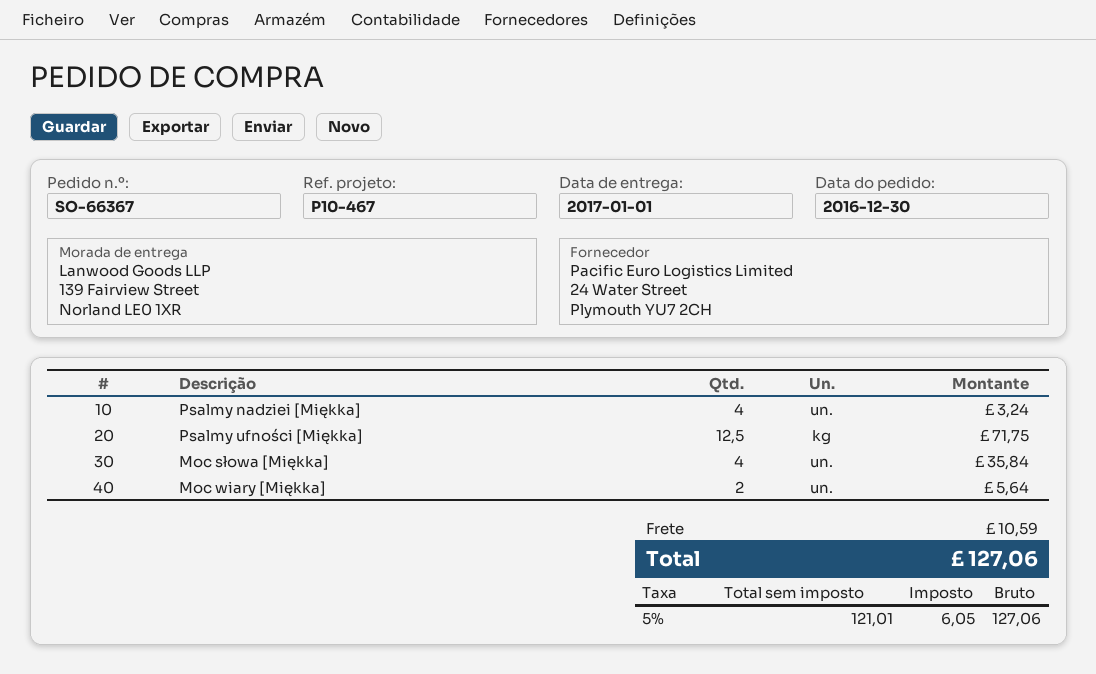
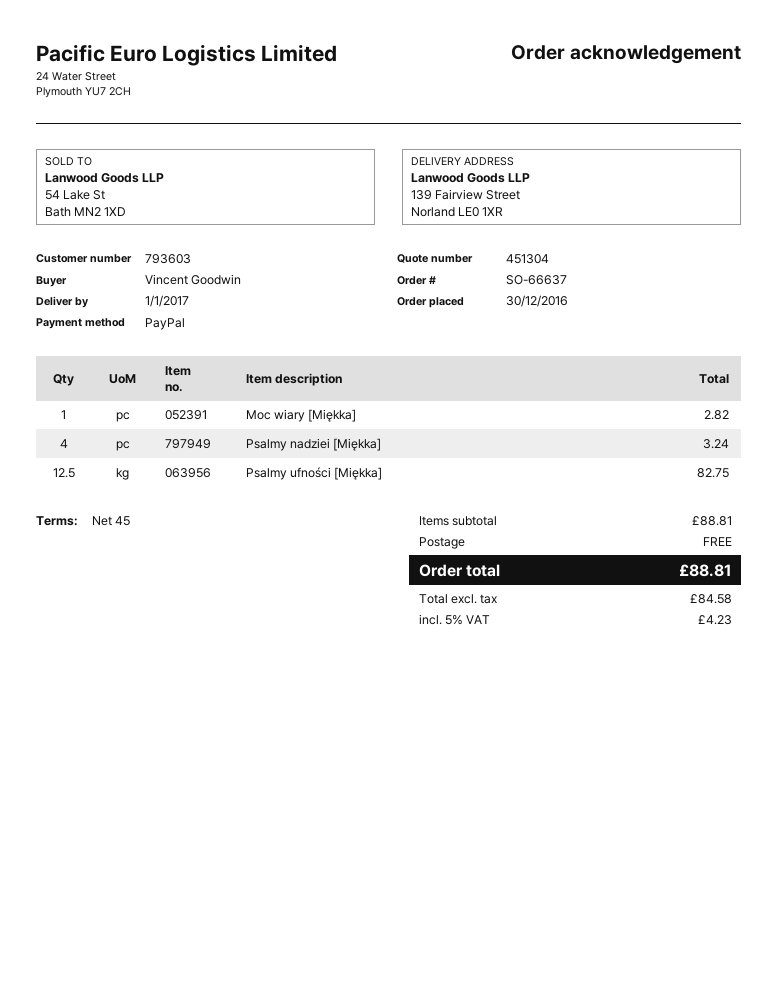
order number: SO-66367 -> SO-66637
Psalmy ufności [Miękka]: 12.5 for 71.75 -> 12.5 for 82.75
Moc słowa [Miękka]: 4 for 35.84 -> none
Moc wiary [Miękka]: 2 for 5.64 -> 1 for 2.82
shipping: 10.59 -> 0.00
net: 121.01 -> 84.58
tax: 5% = 6.05 -> 5% = 4.23
total: 127.06 -> 88.81

